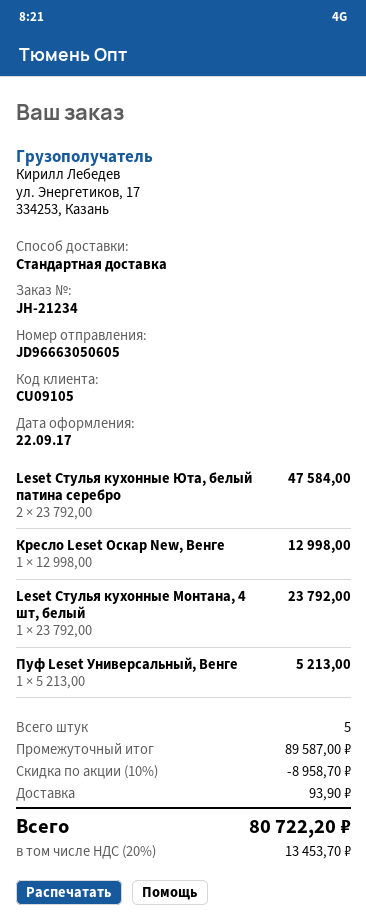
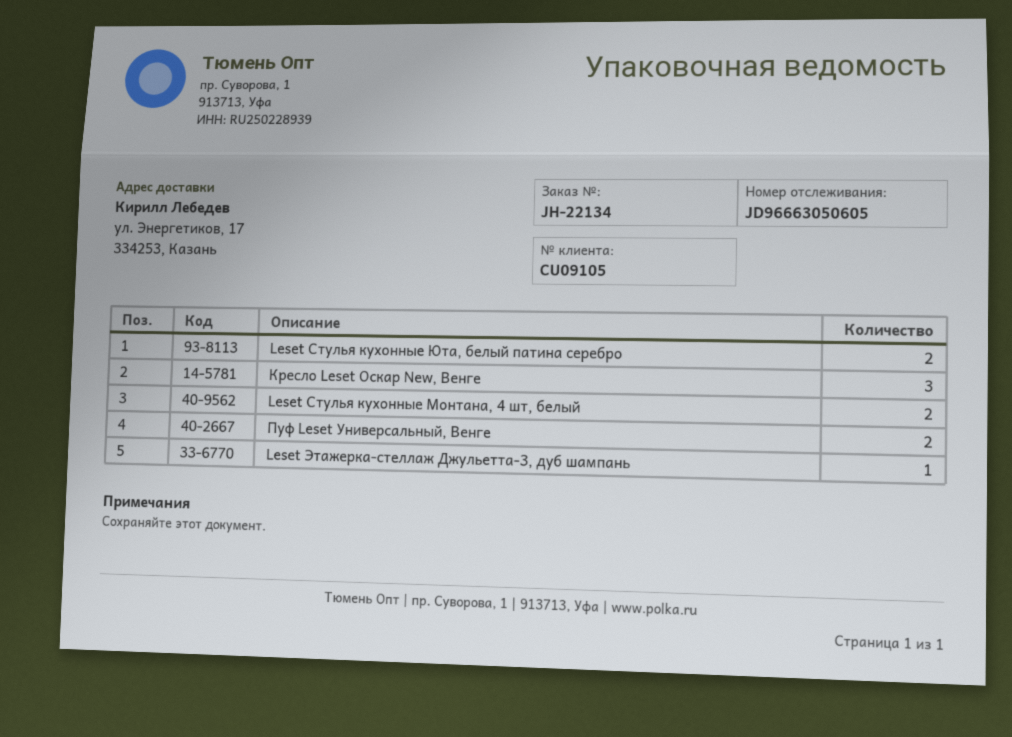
order number: JH-21234 -> JH-22134
Кресло Leset Оскар New, Венге: 1 -> 3
Leset Стулья кухонные Монтана, 4 шт, белый: 1 -> 2
Пуф Leset Универсальный, Венге: 1 -> 2
Leset Этажерка-стеллаж Джульетта-3, дуб шампань: none -> 1

